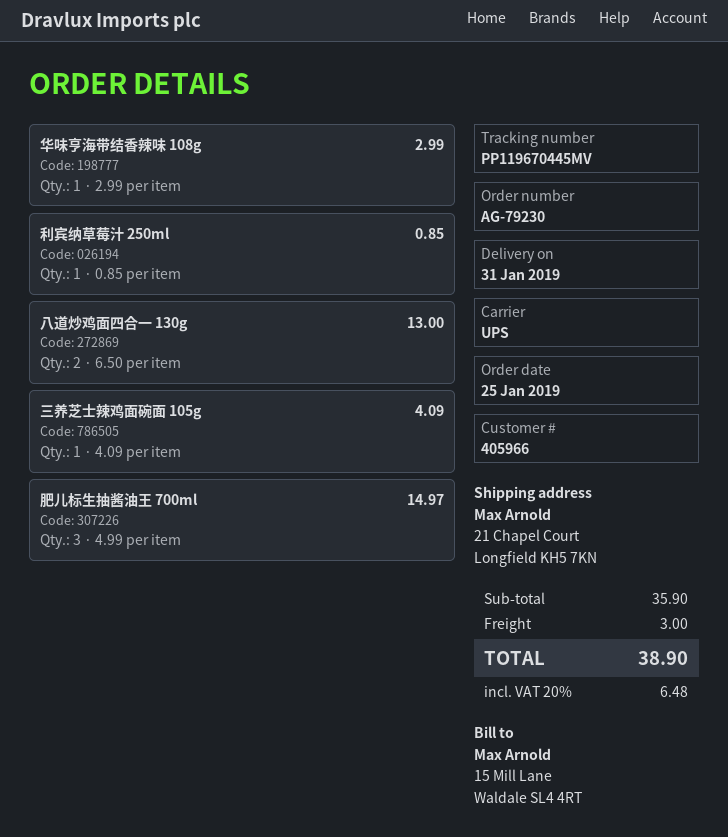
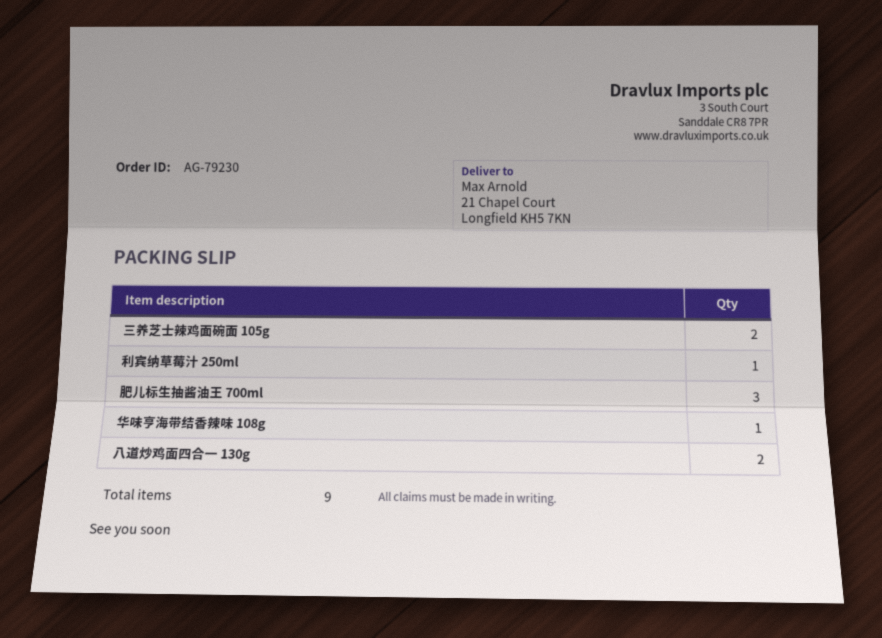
三养芝士辣鸡面碗面 105g: 1 -> 2

